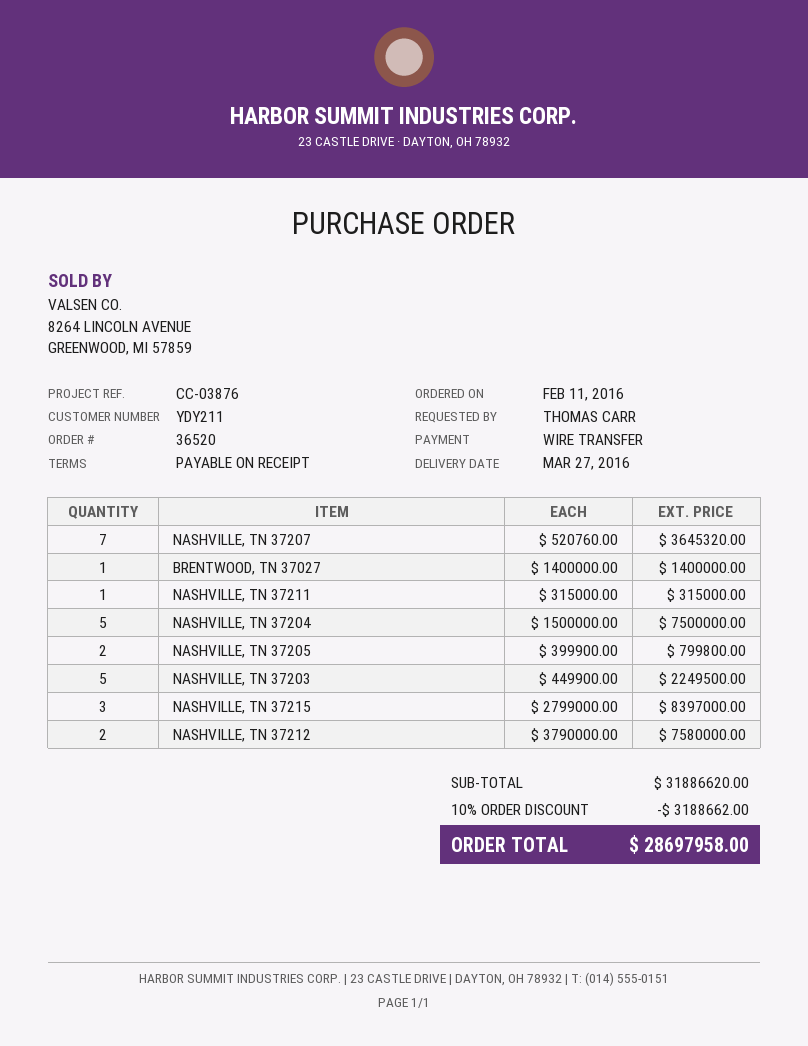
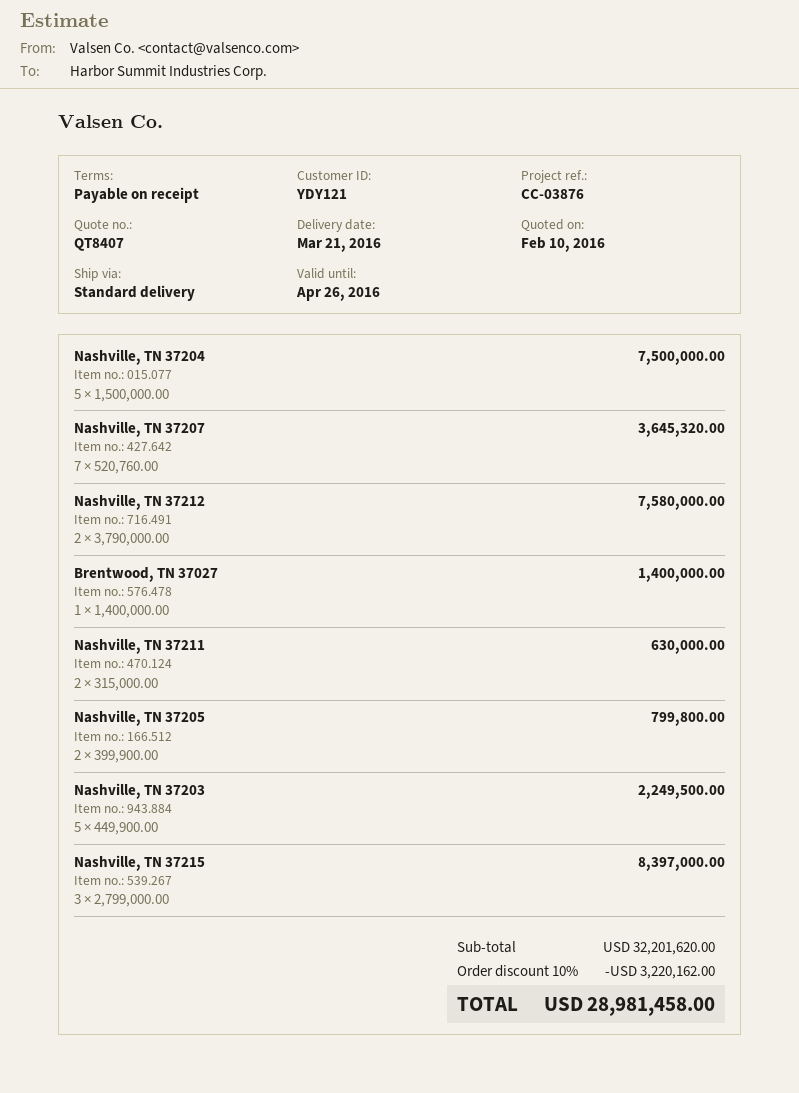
delivery date: 2016-03-27 -> 2016-03-21
customer number: YDY211 -> YDY121
NASHVILLE, TN 37211: 1 x 315000.00 = 315000.00 -> 2 x 315000.00 = 630000.00
subtotal: 31886620.00 -> 32201620.00
discount: 10% = 3188662.00 -> 10% = 3220162.00
total: 28697958.00 -> 28981458.00

